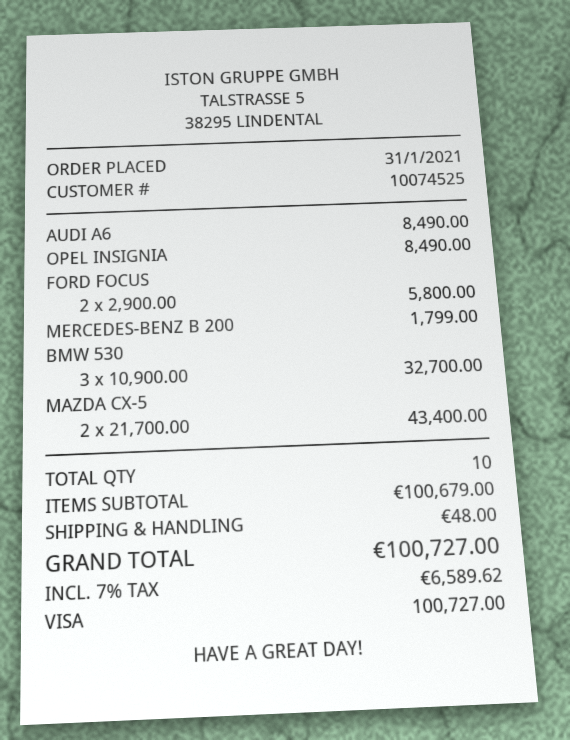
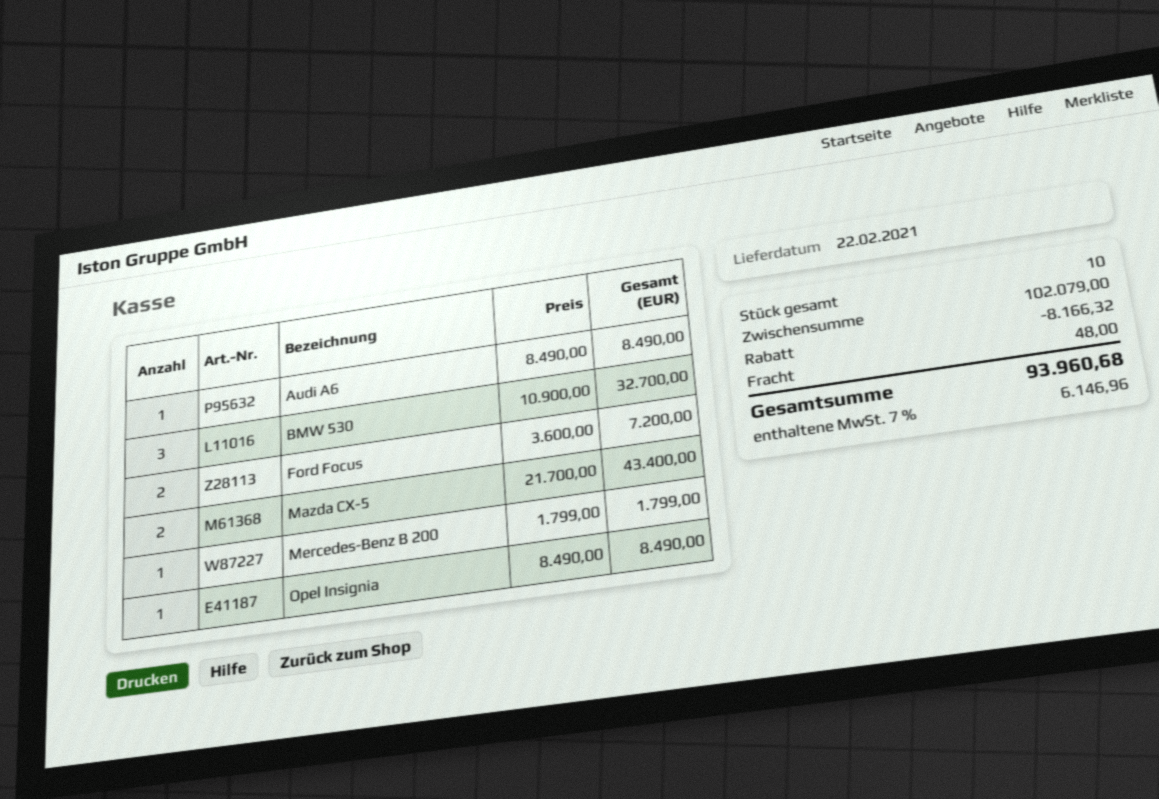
FORD FOCUS: 2 x 2900.00 = 5800.00 -> 2 x 3600.00 = 7200.00
subtotal: 100679.00 -> 102079.00
discount: none -> 8166.32
tax: 7% = 6589.62 -> 7% = 6146.96
total: 100727.00 -> 93960.68

